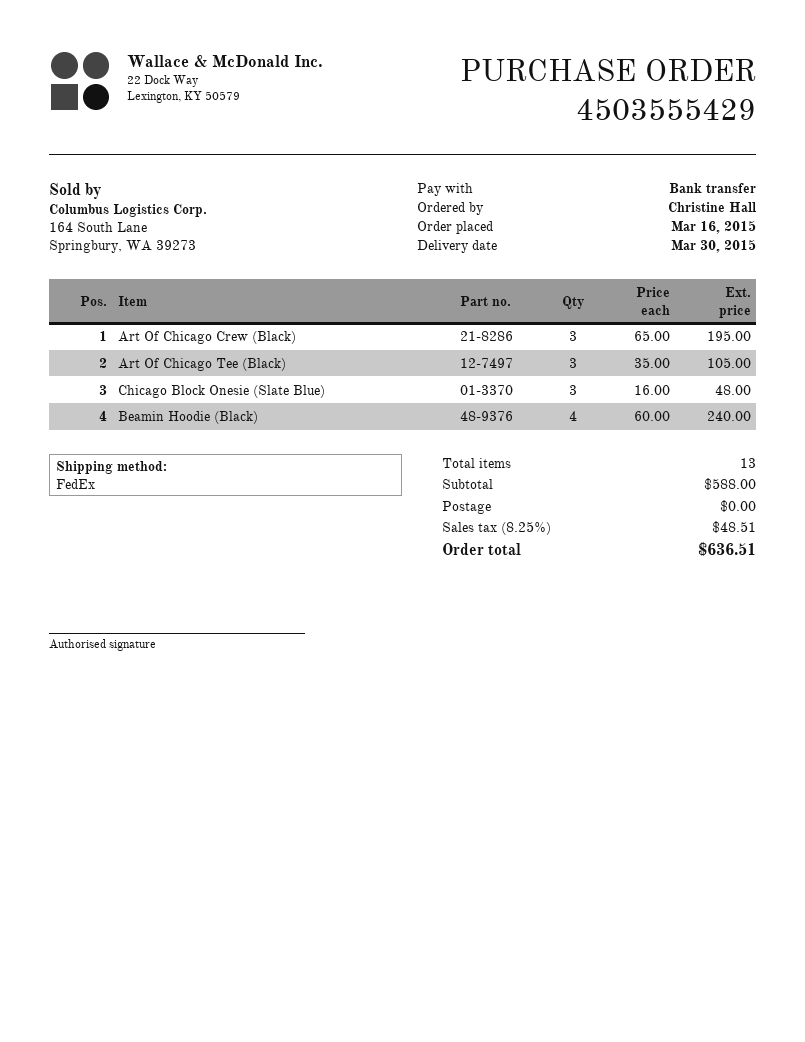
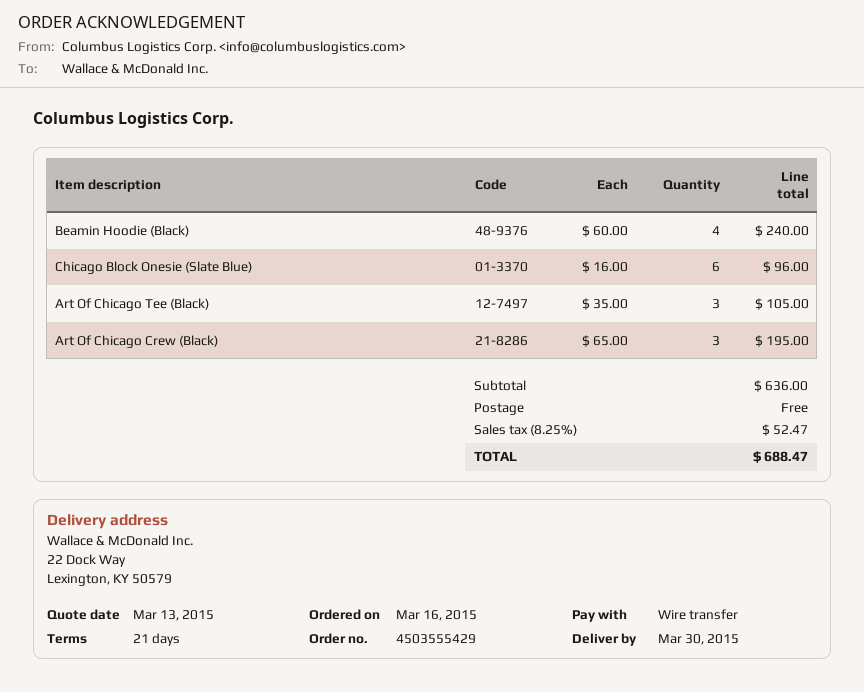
Chicago Block Onesie (Slate Blue): 3 x 16.00 = 48.00 -> 6 x 16.00 = 96.00
subtotal: 588.00 -> 636.00
tax: 8.25% = 48.51 -> 8.25% = 52.47
total: 636.51 -> 688.47

